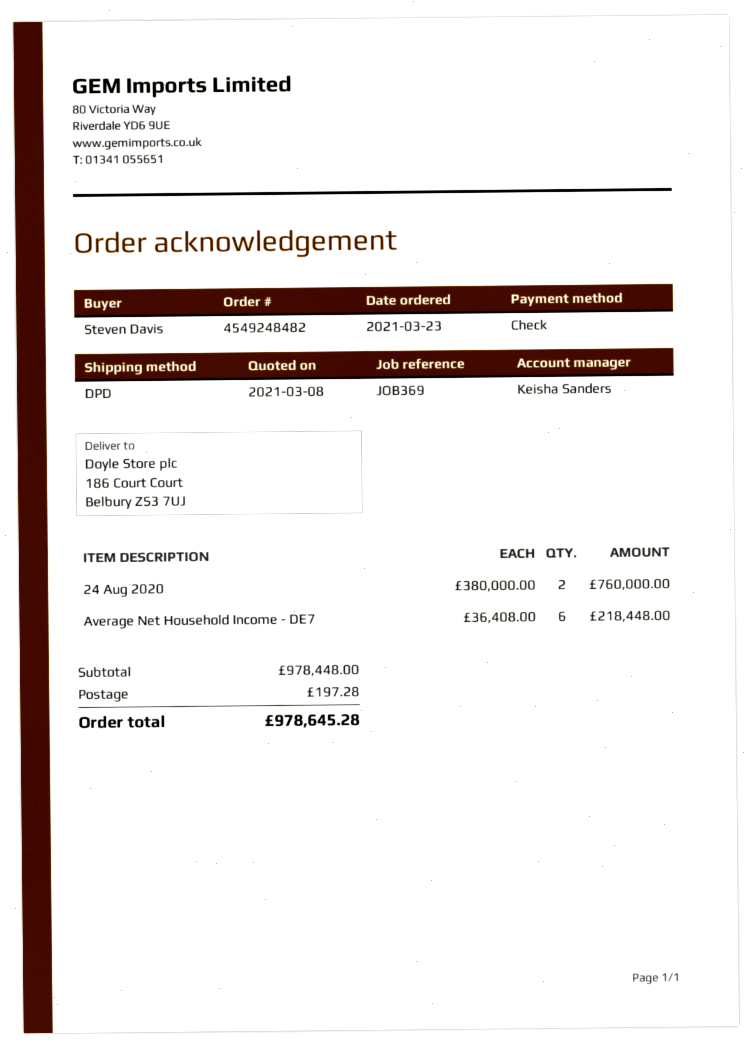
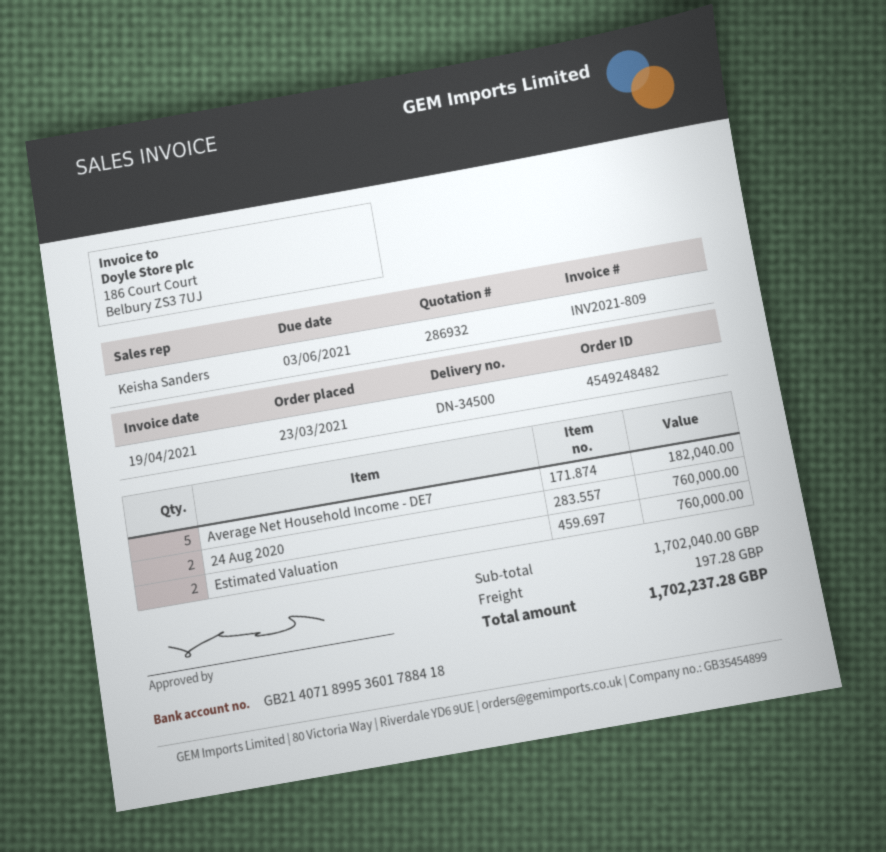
Average Net Household Income - DE7: 6 for 218448.00 -> 5 for 182040.00
Estimated Valuation: none -> 2 for 760000.00
subtotal: 978448.00 -> 1702040.00
total: 978645.28 -> 1702237.28

